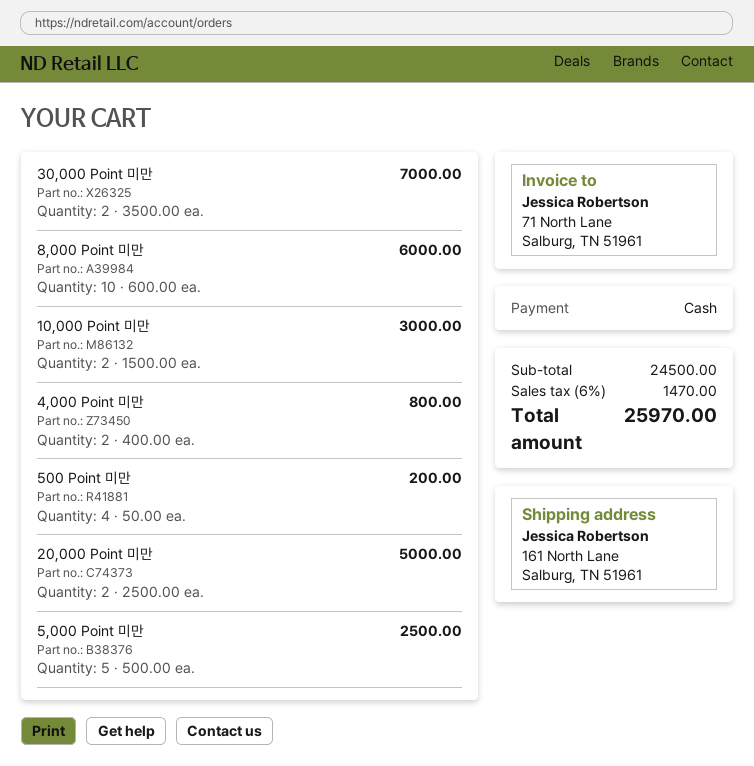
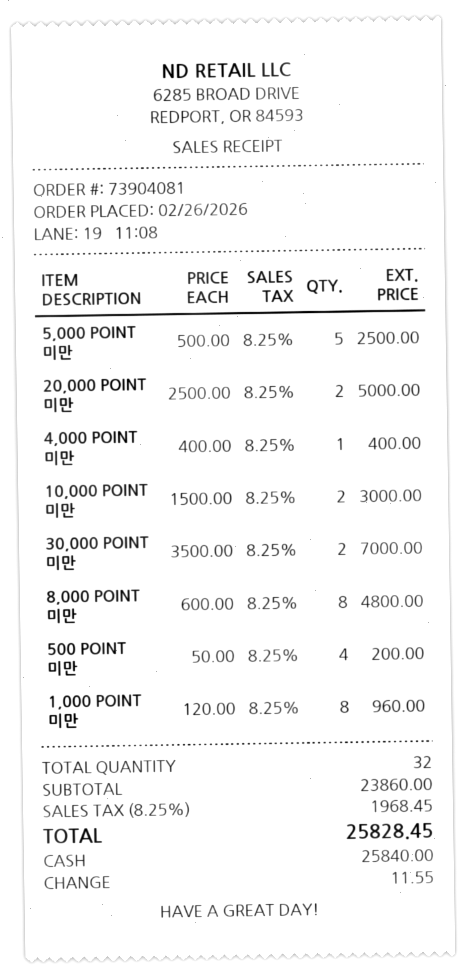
8,000 Point 미만: 10 x 600.00 = 6000.00 -> 8 x 600.00 = 4800.00
4,000 Point 미만: 2 x 400.00 = 800.00 -> 1 x 400.00 = 400.00
1,000 POINT 미만: none -> 8 x 120.00 = 960.00
subtotal: 24500.00 -> 23860.00
tax: 6% = 1470.00 -> 8.25% = 1968.45
total: 25970.00 -> 25828.45

